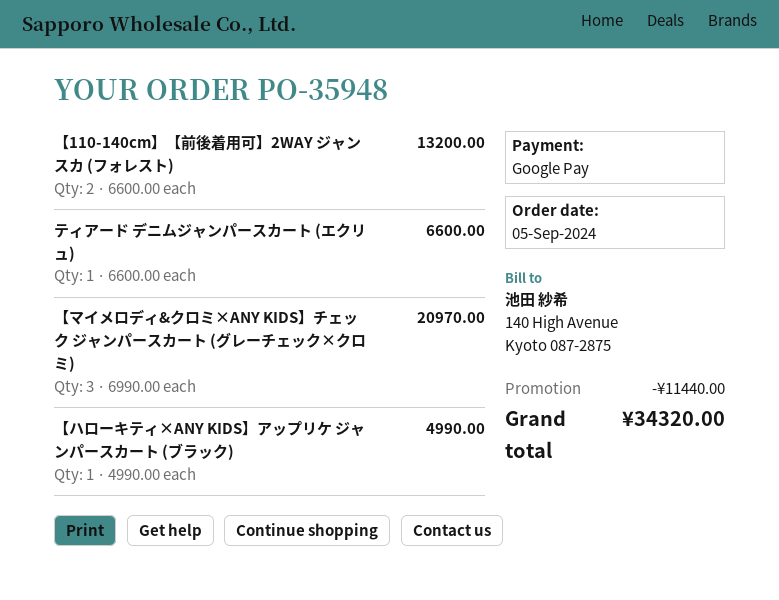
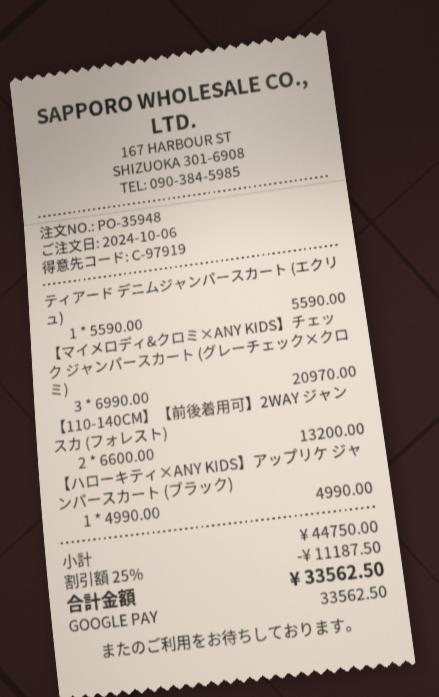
order date: 2024-09-05 -> 2024-10-06
ティアード デニムジャンパースカート (エクリュ): 1 x 6600.00 = 6600.00 -> 1 x 5590.00 = 5590.00
discount: 11440.00 -> 11187.50
total: 34320.00 -> 33562.50

